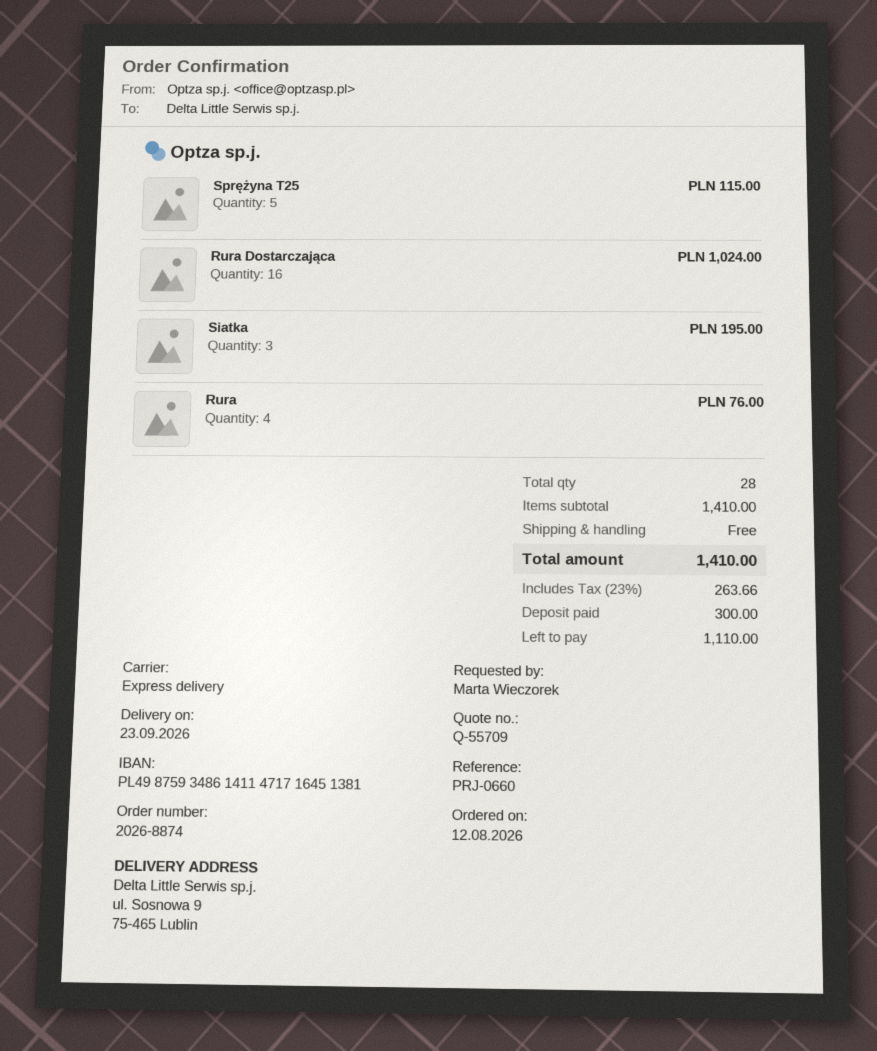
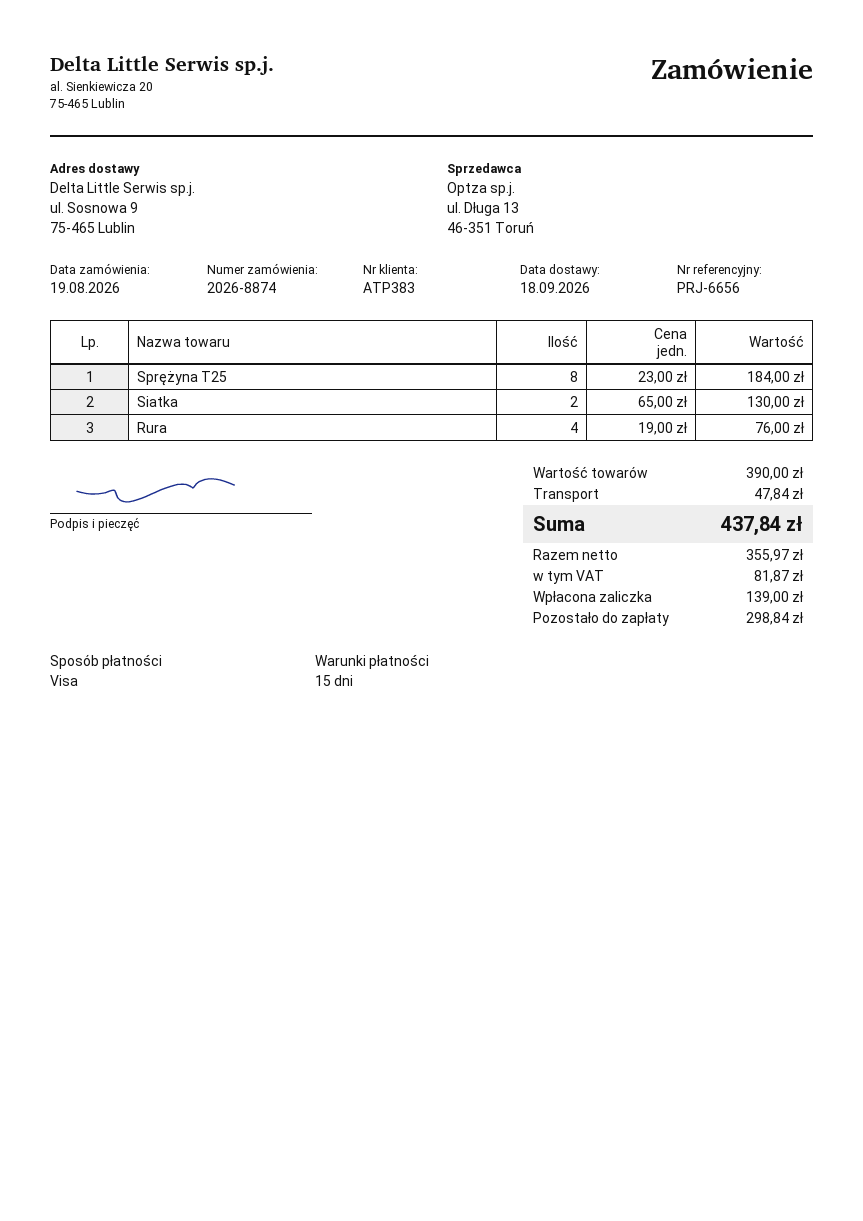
order date: 2026-08-12 -> 2026-08-19
delivery date: 2026-09-23 -> 2026-09-18
reference: PRJ-0660 -> PRJ-6656
Sprężyna T25: 5 for 115.00 -> 8 for 184.00
Rura Dostarczająca: 16 for 1024.00 -> none
Siatka: 3 for 195.00 -> 2 for 130.00
subtotal: 1410.00 -> 390.00
shipping: 0.00 -> 47.84
tax: 263.66 -> 81.87
total: 1410.00 -> 437.84
deposit: 300.00 -> 139.00
balance: 1110.00 -> 298.84

